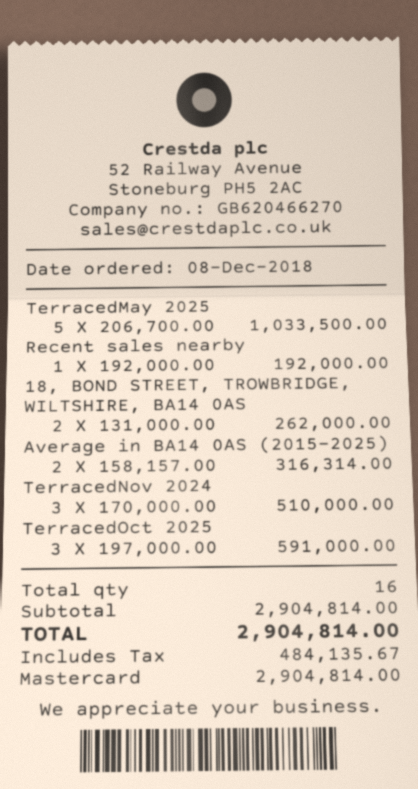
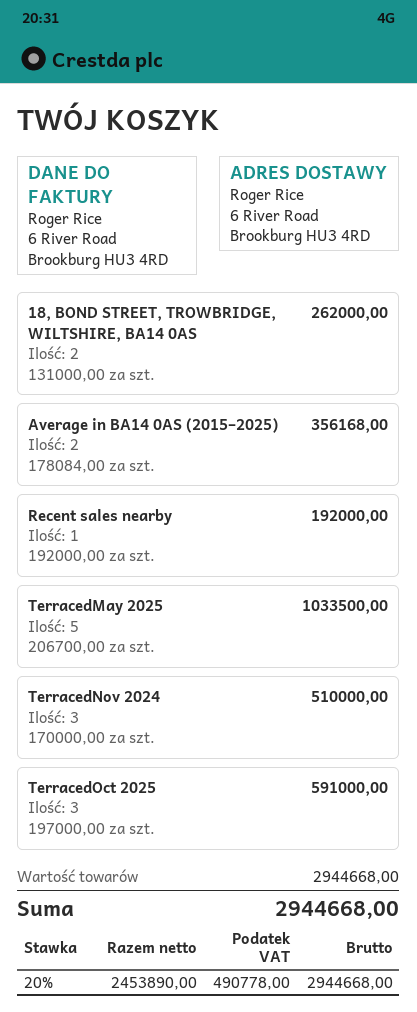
Average in BA14 0AS (2015–2025): 2 x 158157.00 = 316314.00 -> 2 x 178084.00 = 356168.00
subtotal: 2904814.00 -> 2944668.00
tax: 484135.67 -> 490778.00
total: 2904814.00 -> 2944668.00

